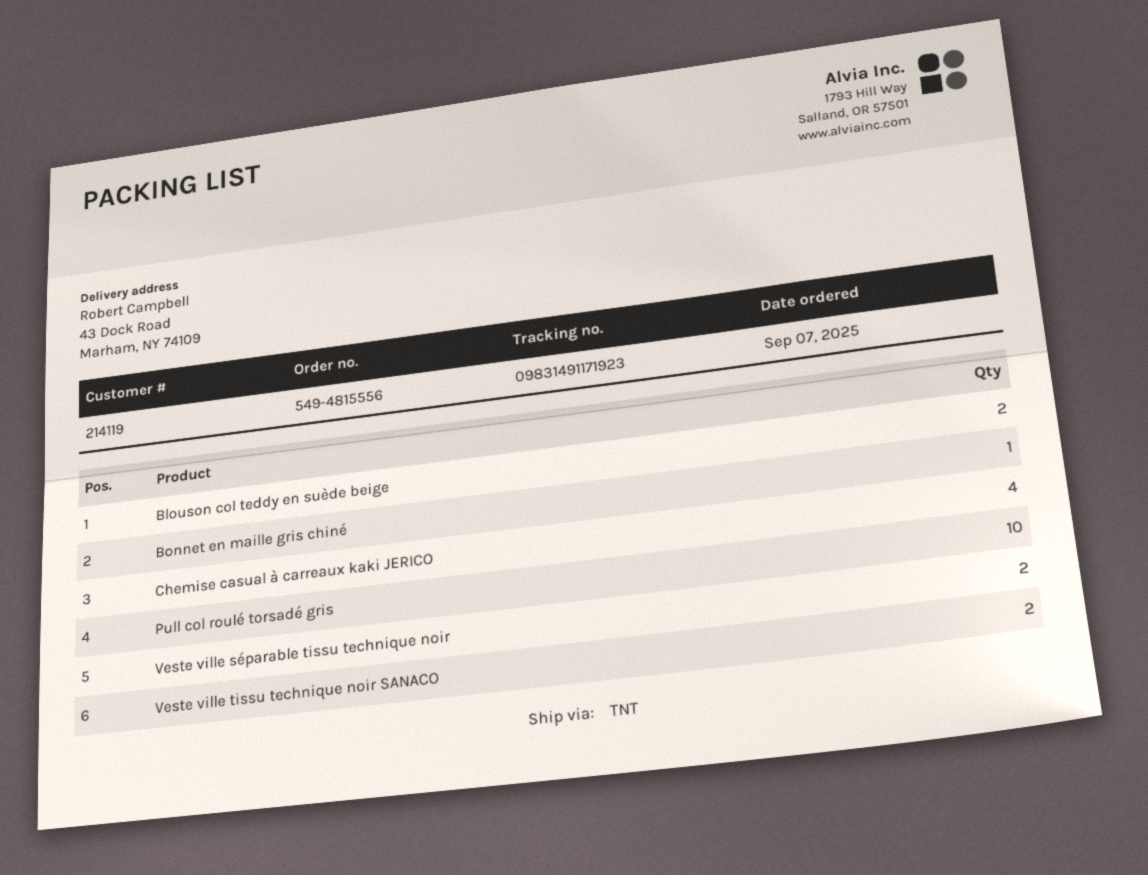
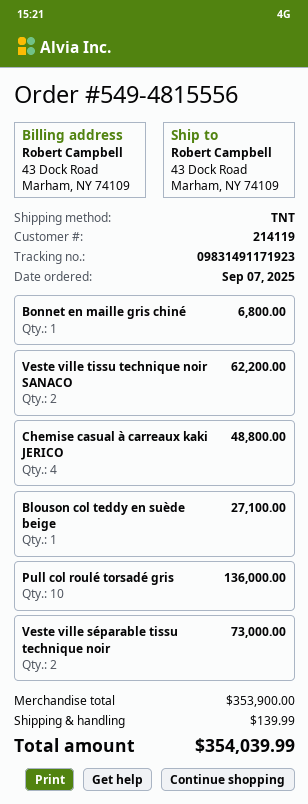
Blouson col teddy en suède beige: 2 -> 1

